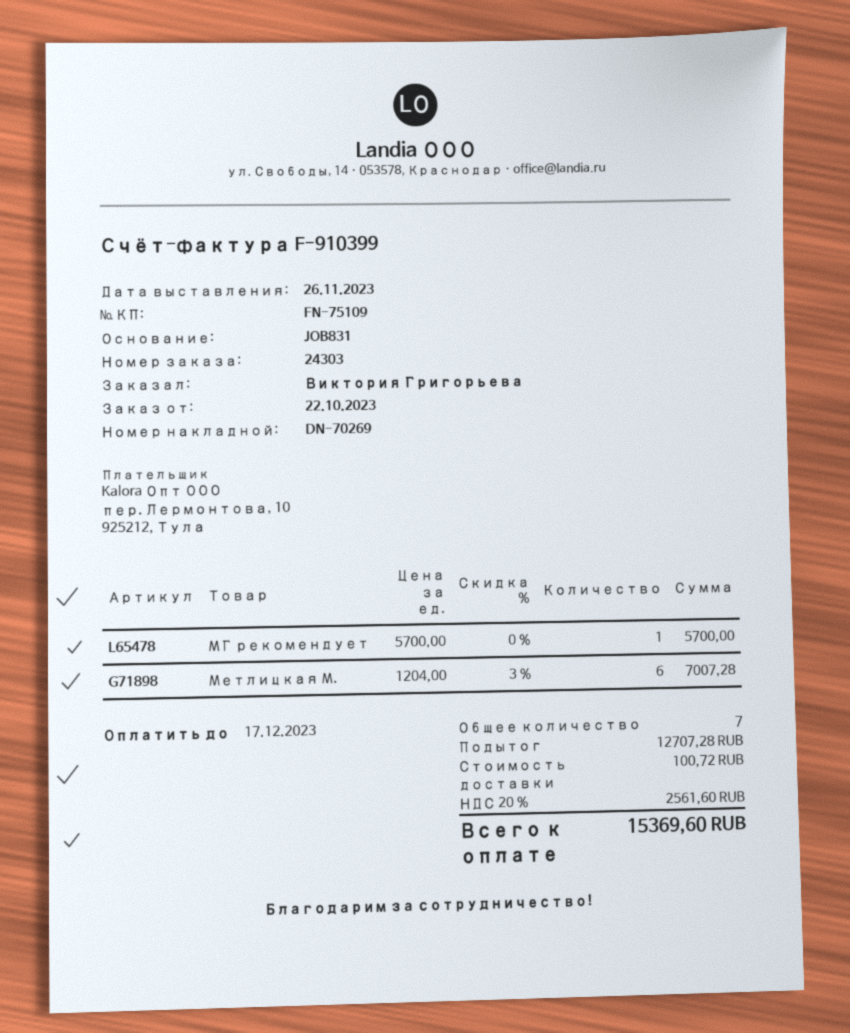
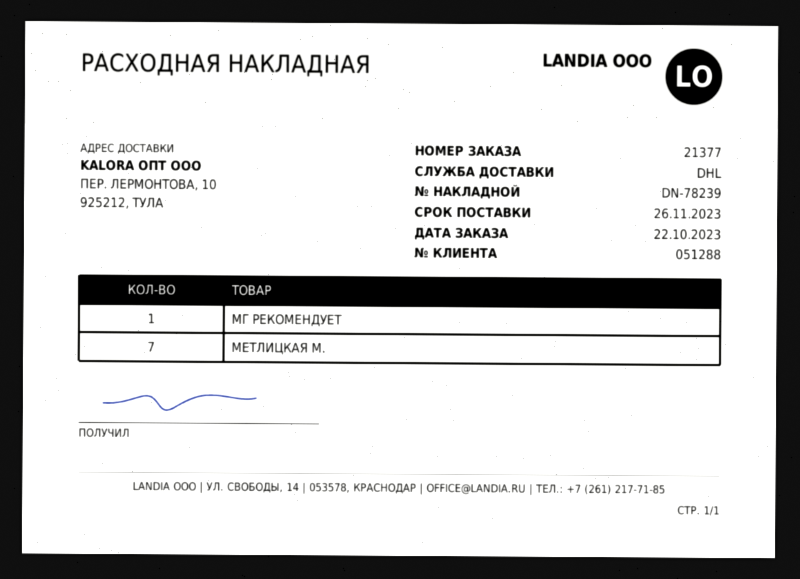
order number: 24303 -> 21377
delivery note number: DN-70269 -> DN-78239
Метлицкая М.: 6 -> 7

